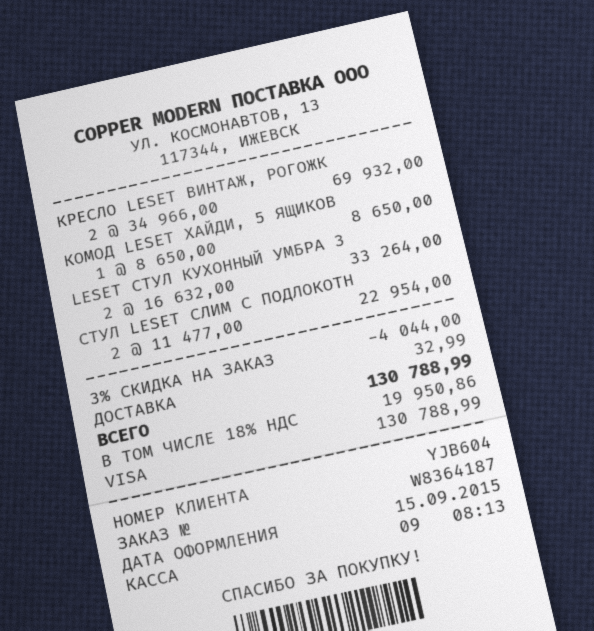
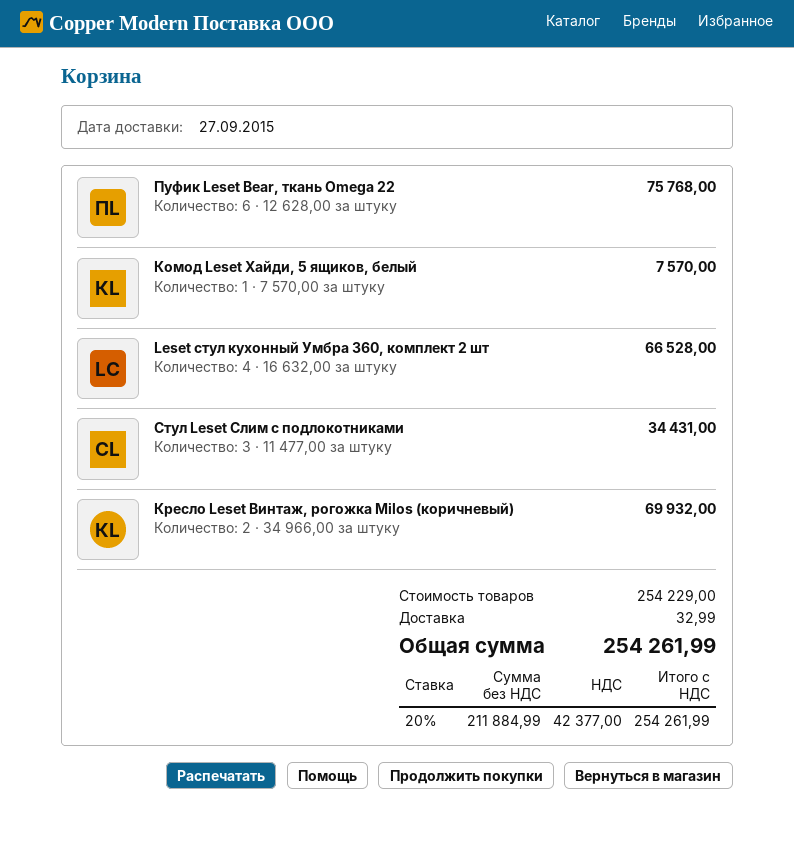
КОМОД LESET ХАЙДИ, 5 ЯЩИКОВ: 1 x 8650.00 = 8650.00 -> 1 x 7570.00 = 7570.00
LESET СТУЛ КУХОННЫЙ УМБРА 3: 2 x 16632.00 = 33264.00 -> 4 x 16632.00 = 66528.00
СТУЛ LESET СЛИМ С ПОДЛОКОТН: 2 x 11477.00 = 22954.00 -> 3 x 11477.00 = 34431.00
Пуфик Leset Bear, ткань Omega 22: none -> 6 x 12628.00 = 75768.00
discount: 3% = 4044.00 -> none
tax: 18% = 19950.86 -> 20% = 42377.00
total: 130788.99 -> 254261.99

